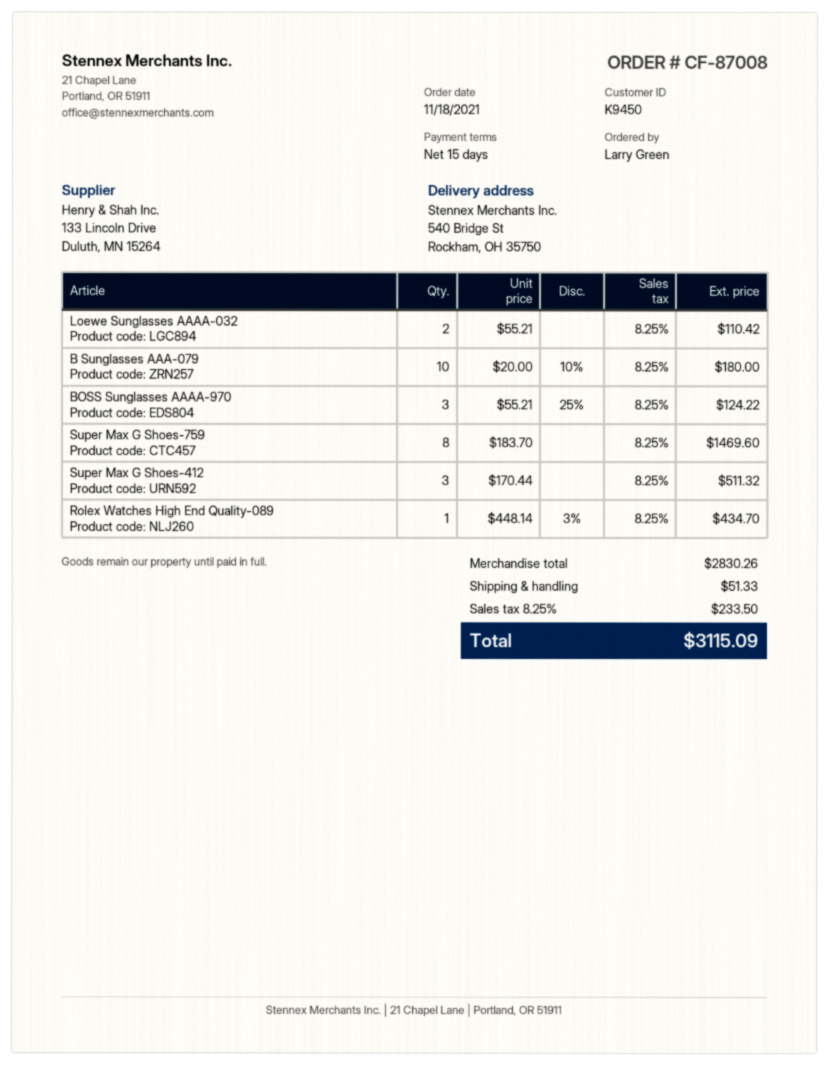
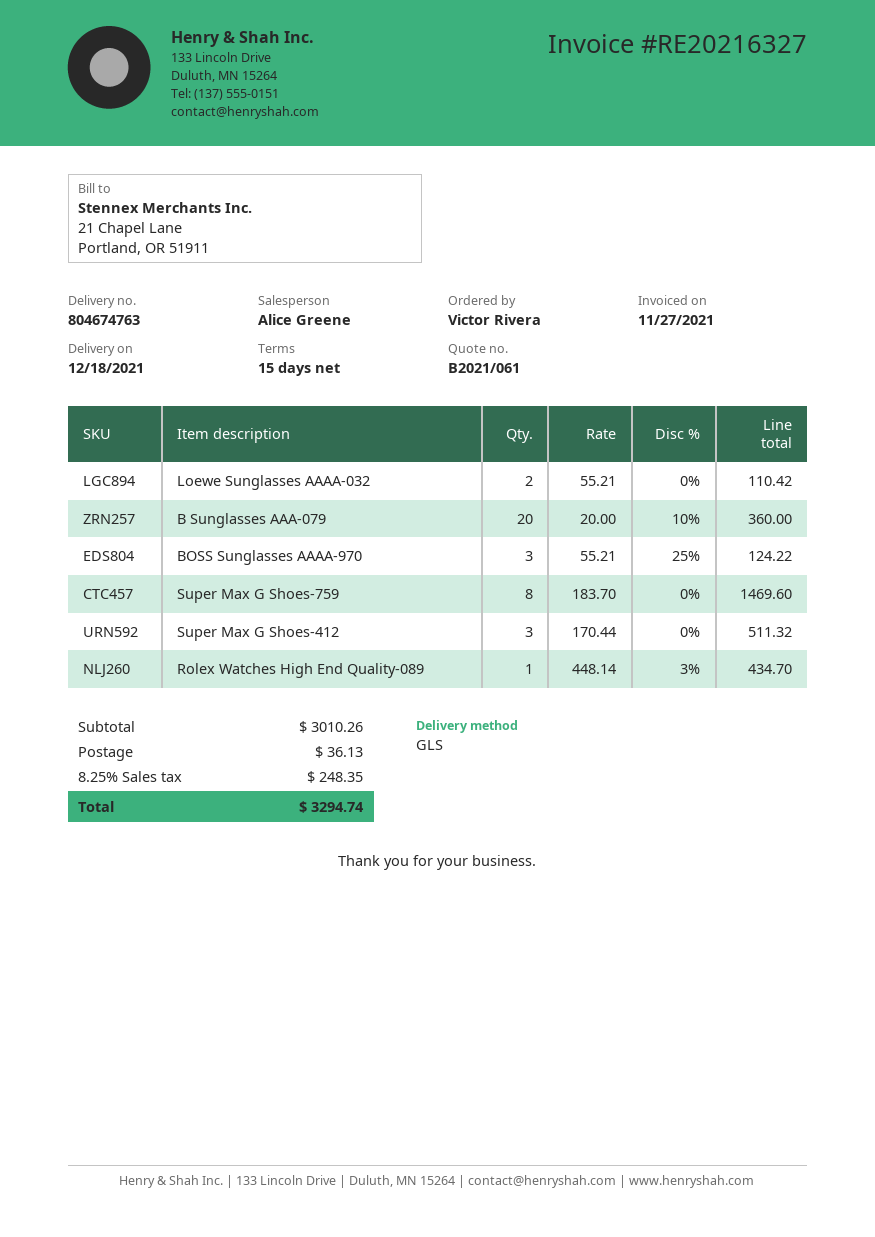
ordered by: Larry Green -> Victor Rivera
B Sunglasses AAA-079: 10 x 20.00 - 10% = 180.00 -> 20 x 20.00 - 10% = 360.00
subtotal: 2830.26 -> 3010.26
shipping: 51.33 -> 36.13
tax: 8.25% = 233.50 -> 8.25% = 248.35
total: 3115.09 -> 3294.74

